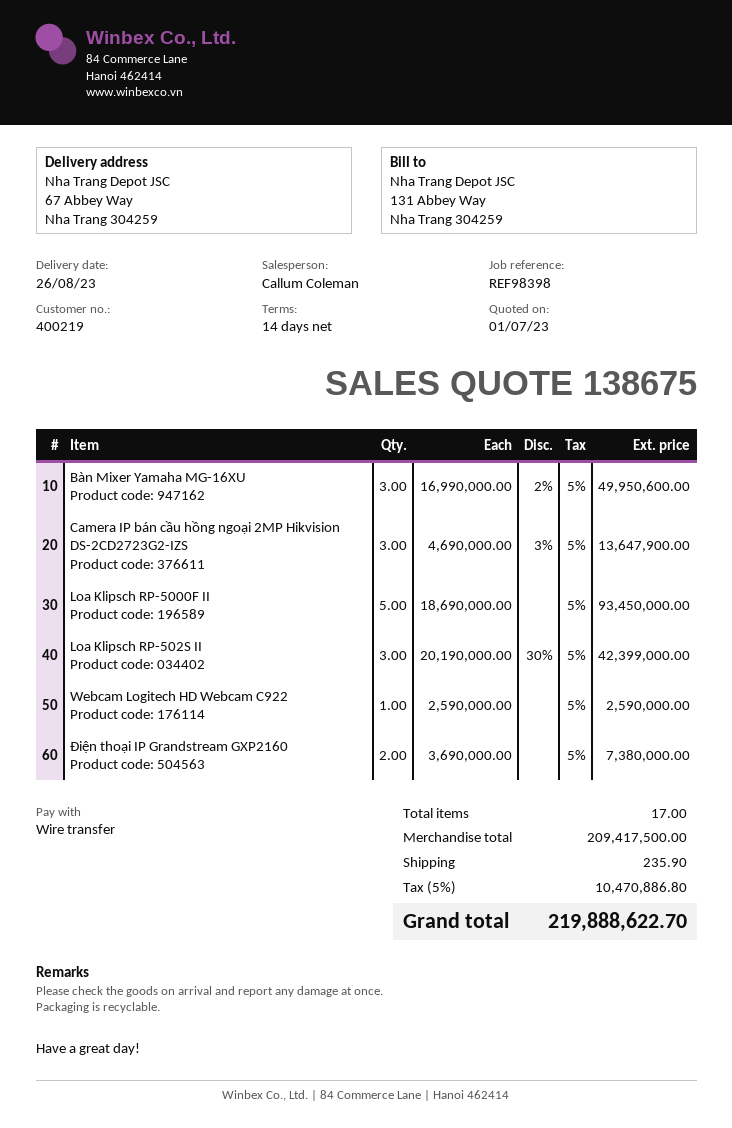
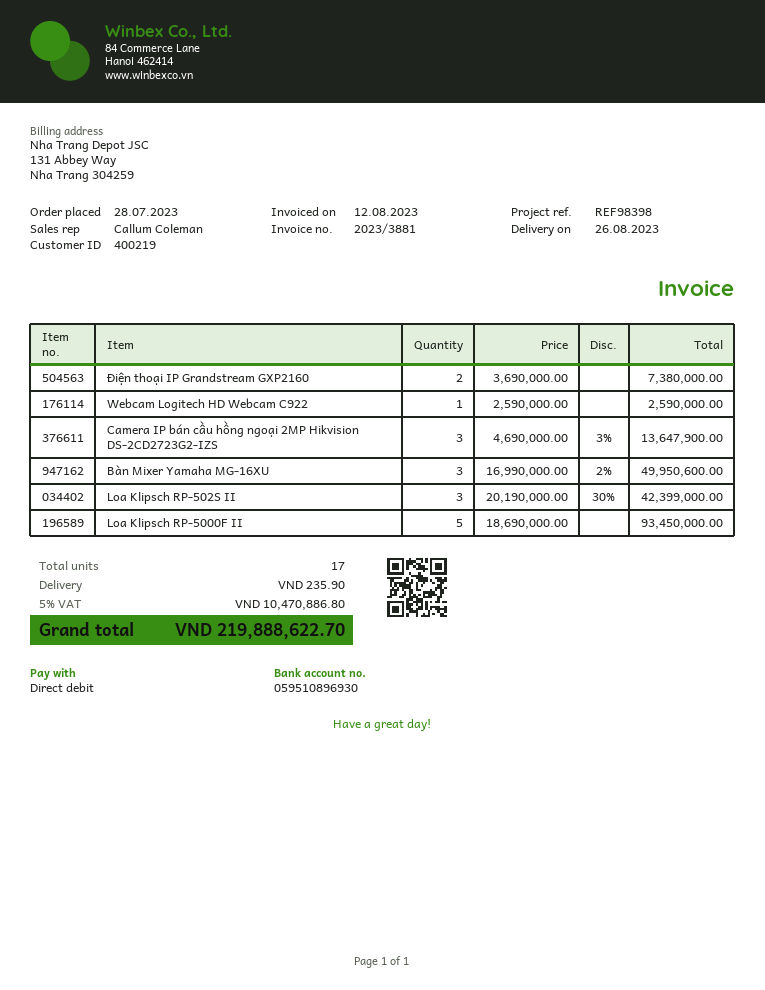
payment method: bank transfer -> direct debit

